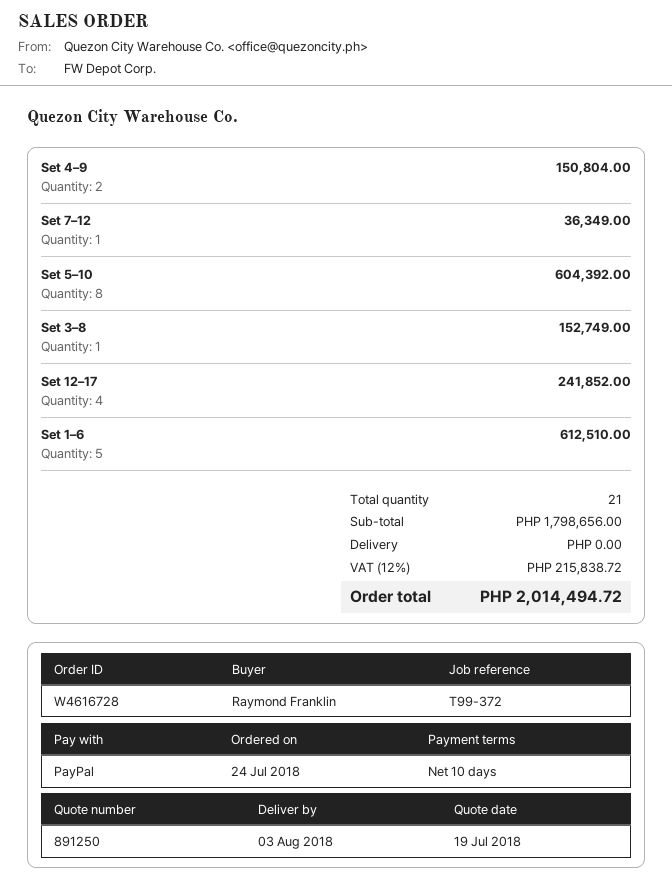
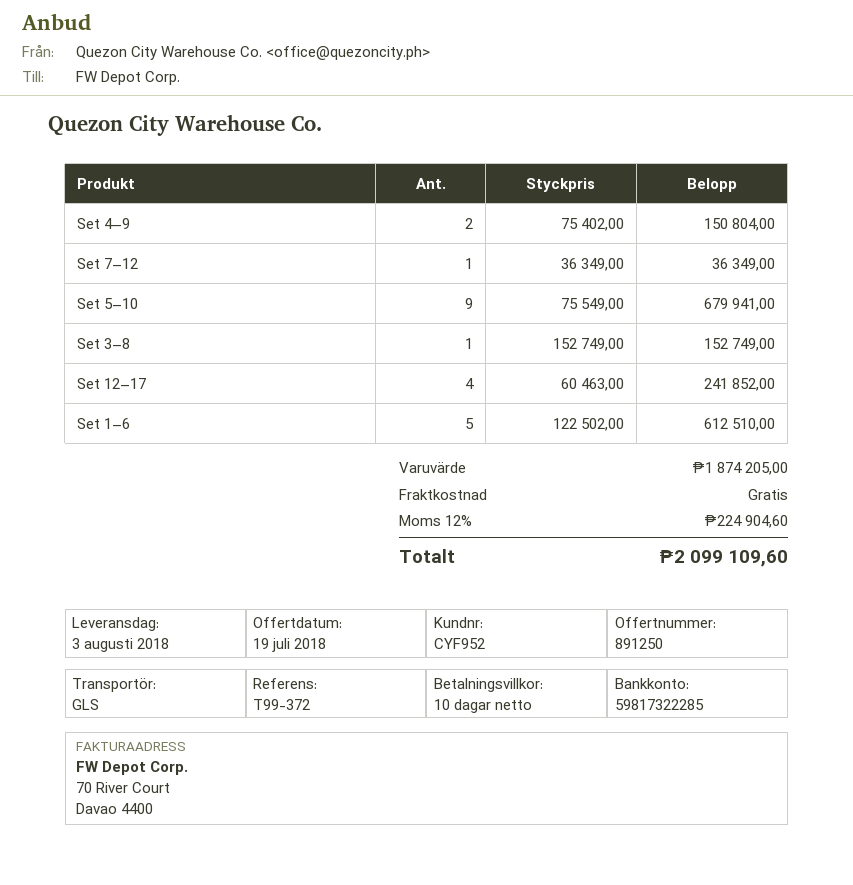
Set 5–10: 8 for 604392.00 -> 9 for 679941.00
subtotal: 1798656.00 -> 1874205.00
tax: 12% = 215838.72 -> 12% = 224904.60
total: 2014494.72 -> 2099109.60

